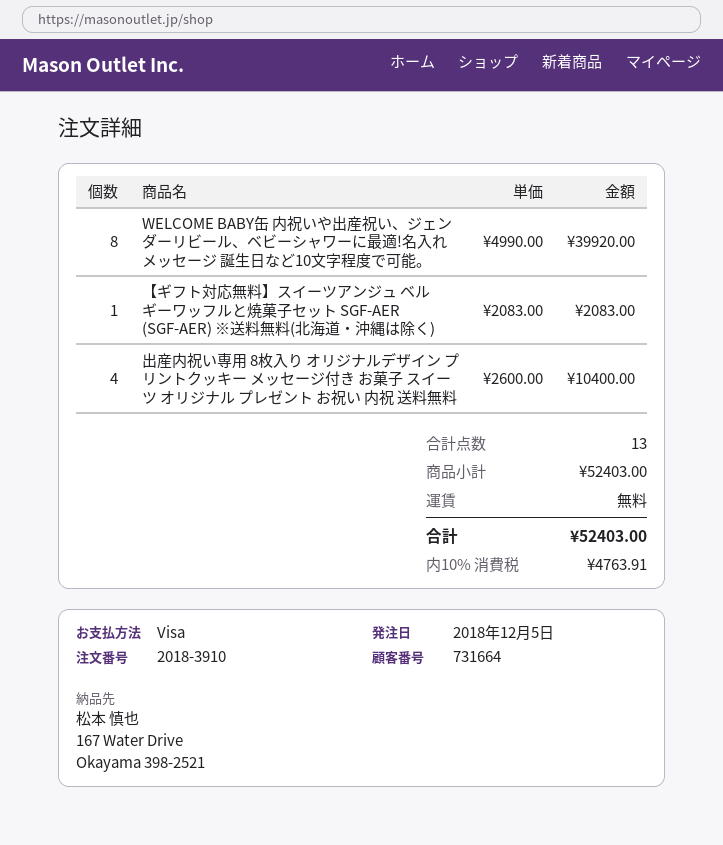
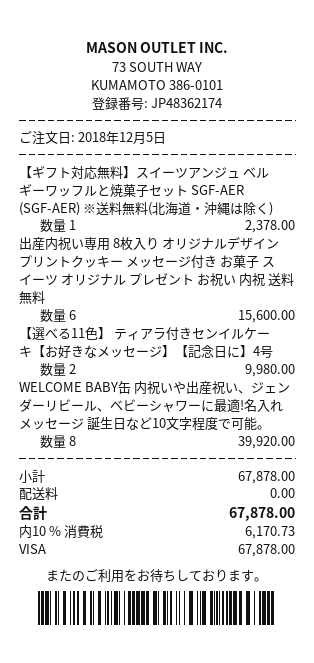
【ギフト対応無料】スイーツアンジュ ベルギーワッフルと焼菓子セット SGF-AER (SGF-AER) ※送料無料(北海道・沖縄は除く): 1 for 2083.00 -> 1 for 2378.00
出産内祝い専用 8枚入り オリジナルデザイン プリントクッキー メッセージ付き お菓子 スイーツ オリジナル プレゼント お祝い 内祝 送料無料: 4 for 10400.00 -> 6 for 15600.00
【選べる11色】 ティアラ付きセンイルケーキ【お好きなメッセージ】【記念日に】4号: none -> 2 for 9980.00
subtotal: 52403.00 -> 67878.00
tax: 10% = 4763.91 -> 10% = 6170.73
total: 52403.00 -> 67878.00

